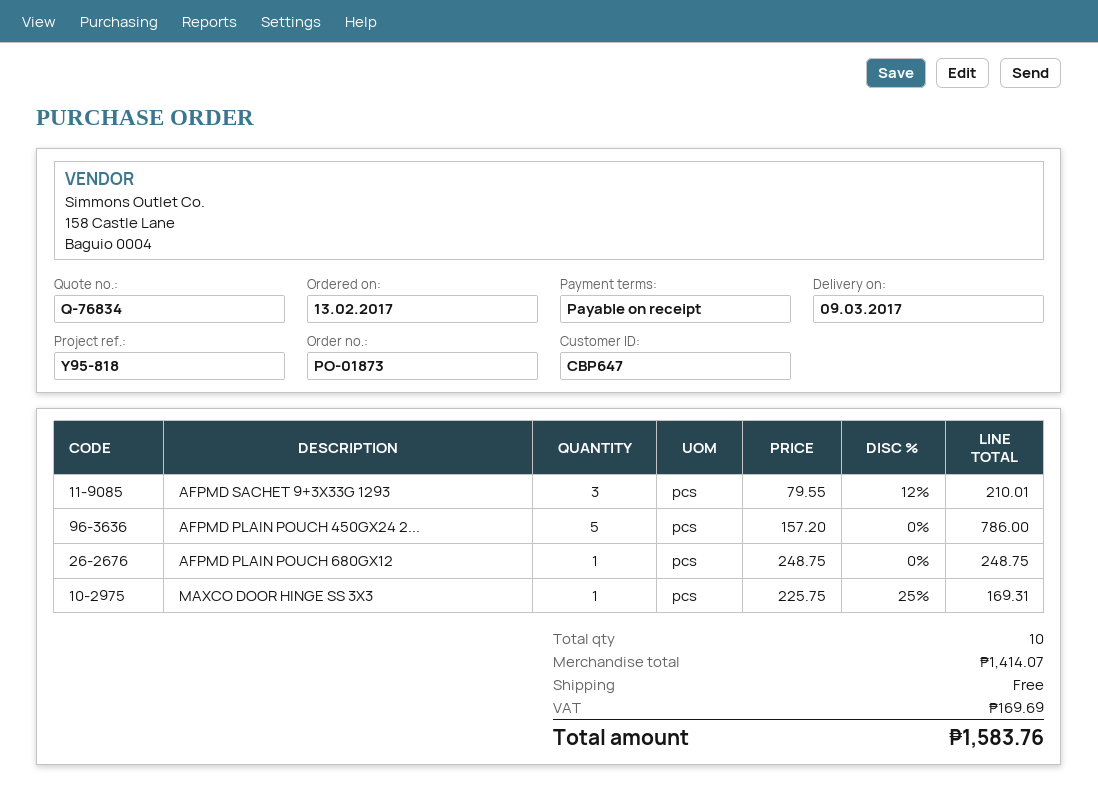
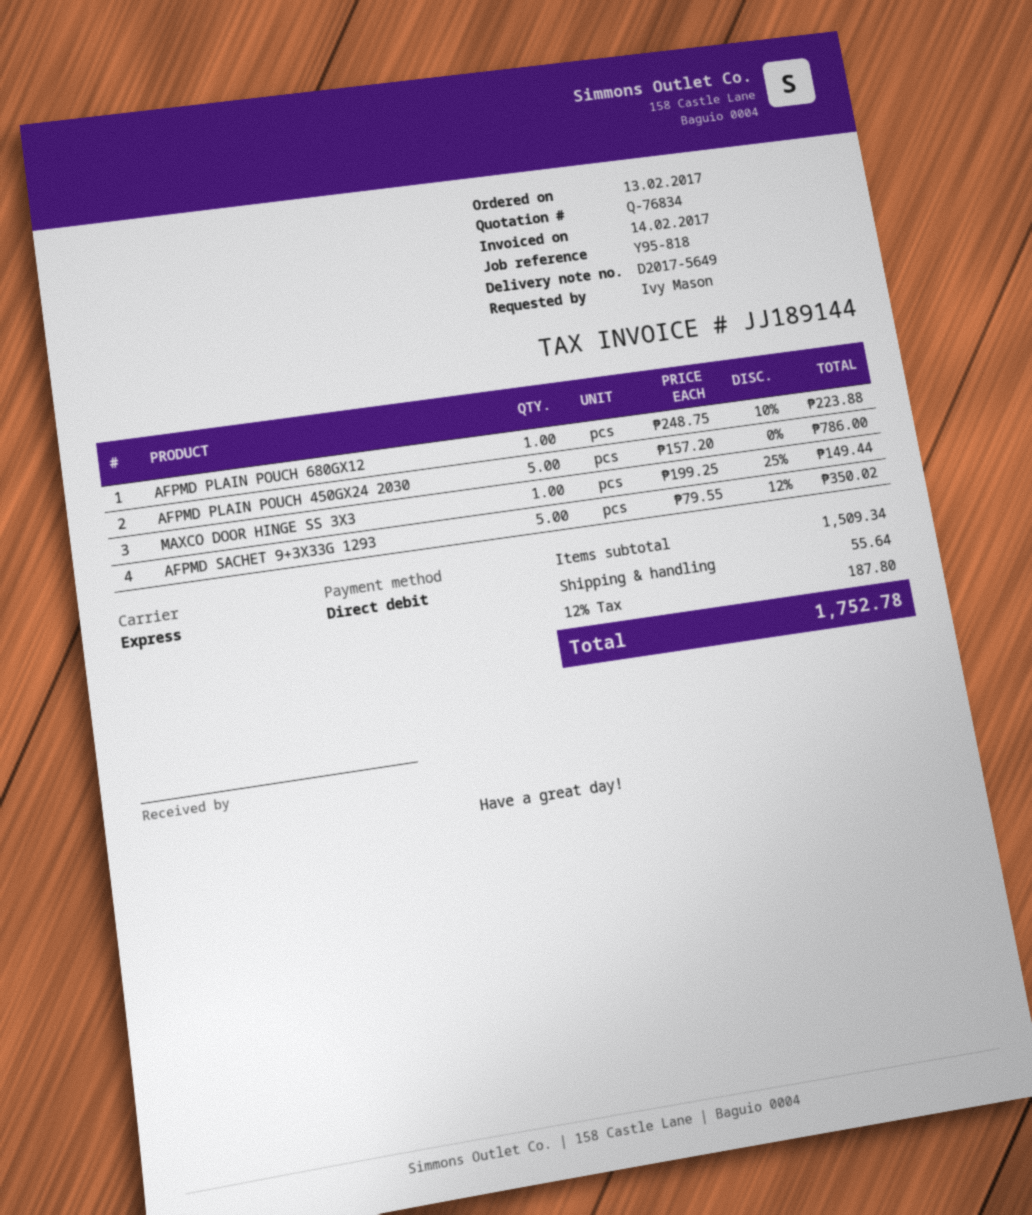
AFPMD SACHET 9+3X33G 1293: 3 x 79.55 - 12% = 210.01 -> 5 x 79.55 - 12% = 350.02
AFPMD PLAIN POUCH 680GX12: 1 x 248.75 = 248.75 -> 1 x 248.75 - 10% = 223.88
MAXCO DOOR HINGE SS 3X3: 1 x 225.75 - 25% = 169.31 -> 1 x 199.25 - 25% = 149.44
subtotal: 1414.07 -> 1509.34
shipping: 0.00 -> 55.64
tax: 169.69 -> 187.80
total: 1583.76 -> 1752.78

